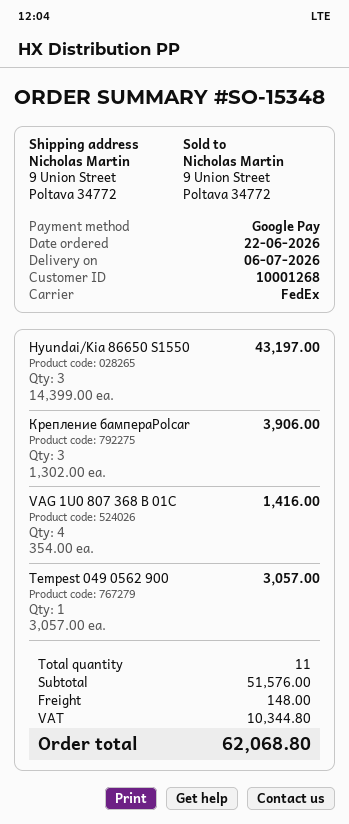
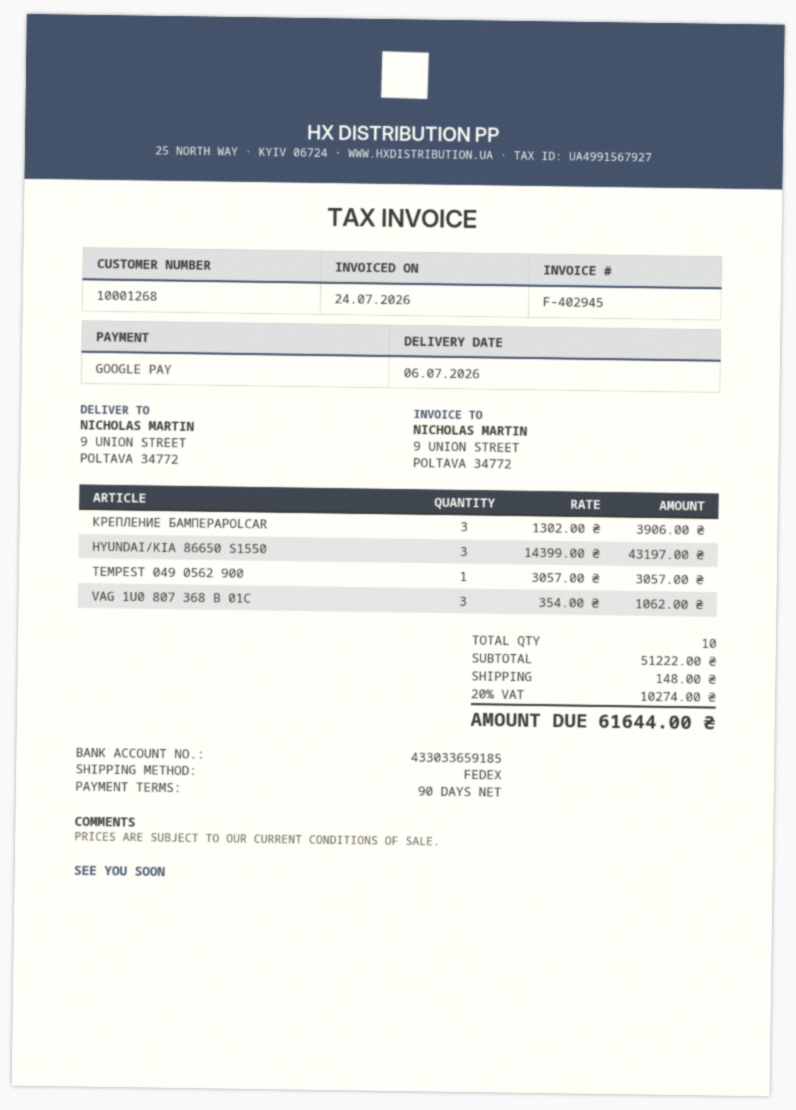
VAG 1U0 807 368 B 01C: 4 x 354.00 = 1416.00 -> 3 x 354.00 = 1062.00
total quantity: 11 -> 10
subtotal: 51576.00 -> 51222.00
tax: 10344.80 -> 10274.00
total: 62068.80 -> 61644.00

